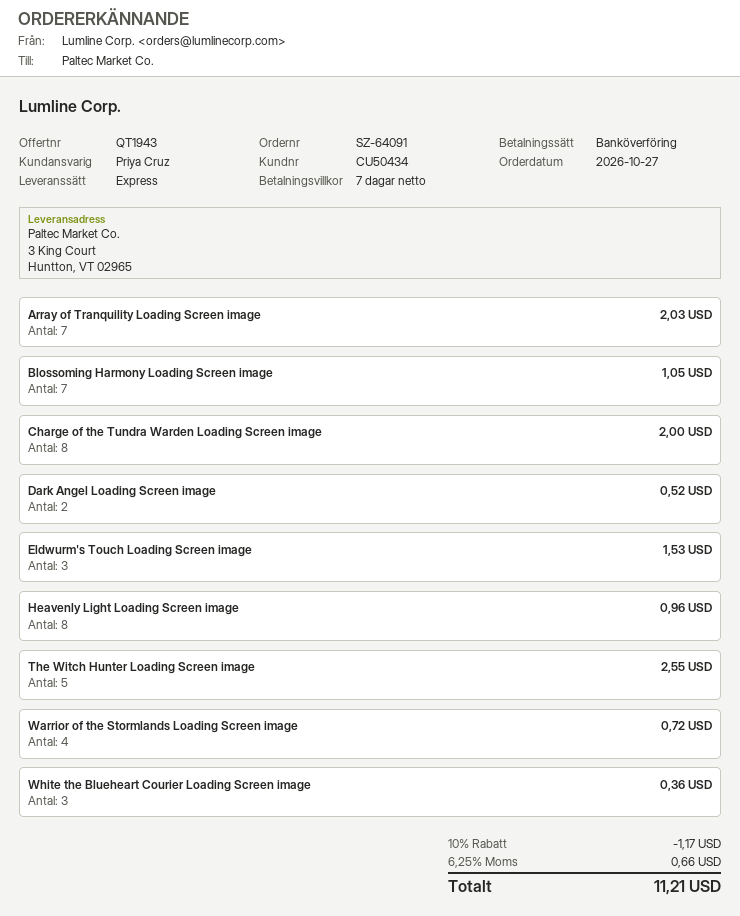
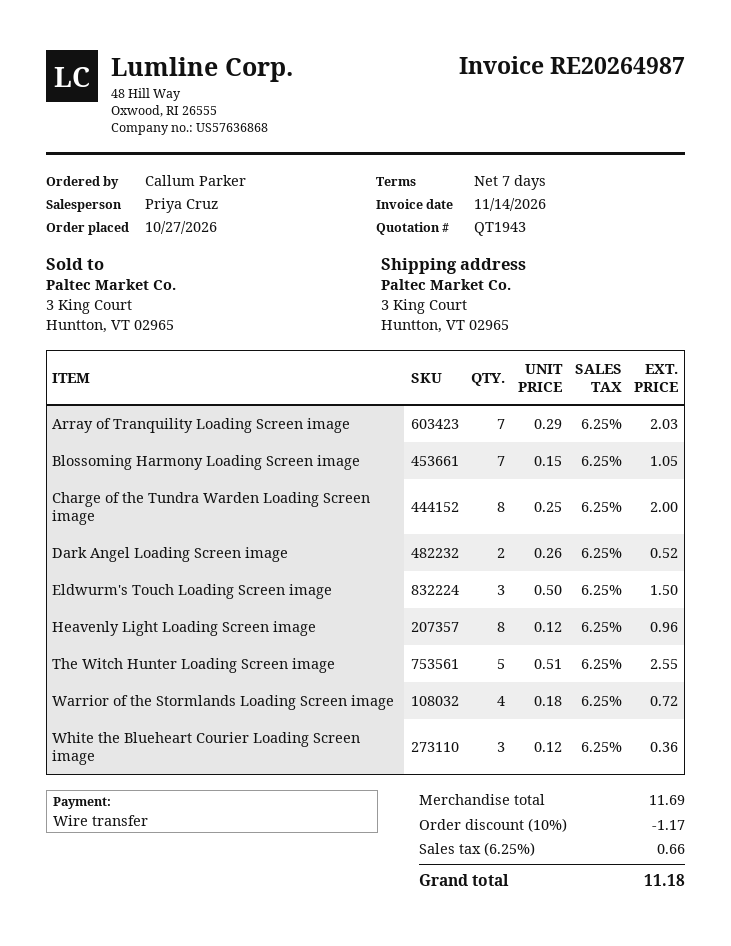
Eldwurm's Touch Loading Screen image: 3 for 1.53 -> 3 for 1.50
total: 11.21 -> 11.18

